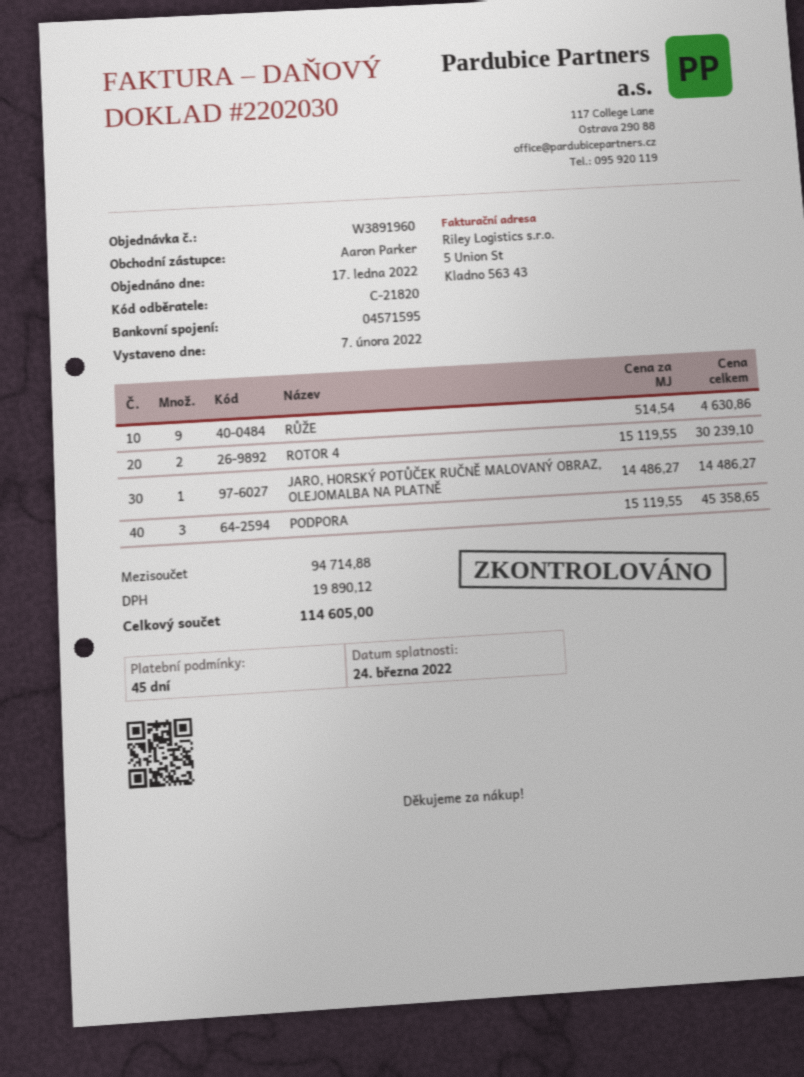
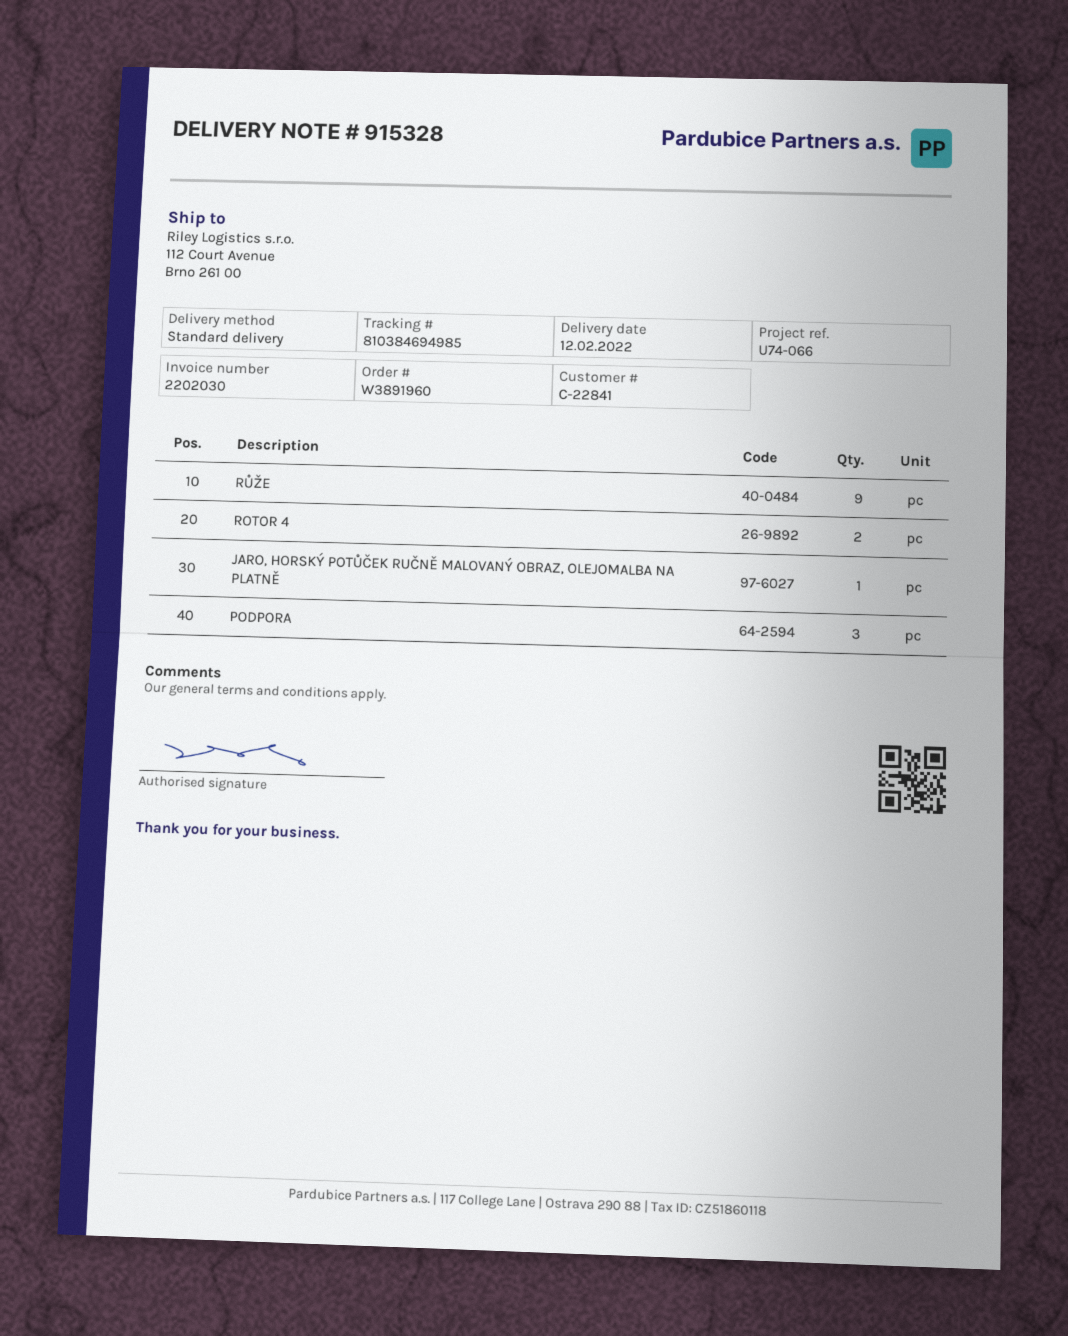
customer number: C-21820 -> C-22841

